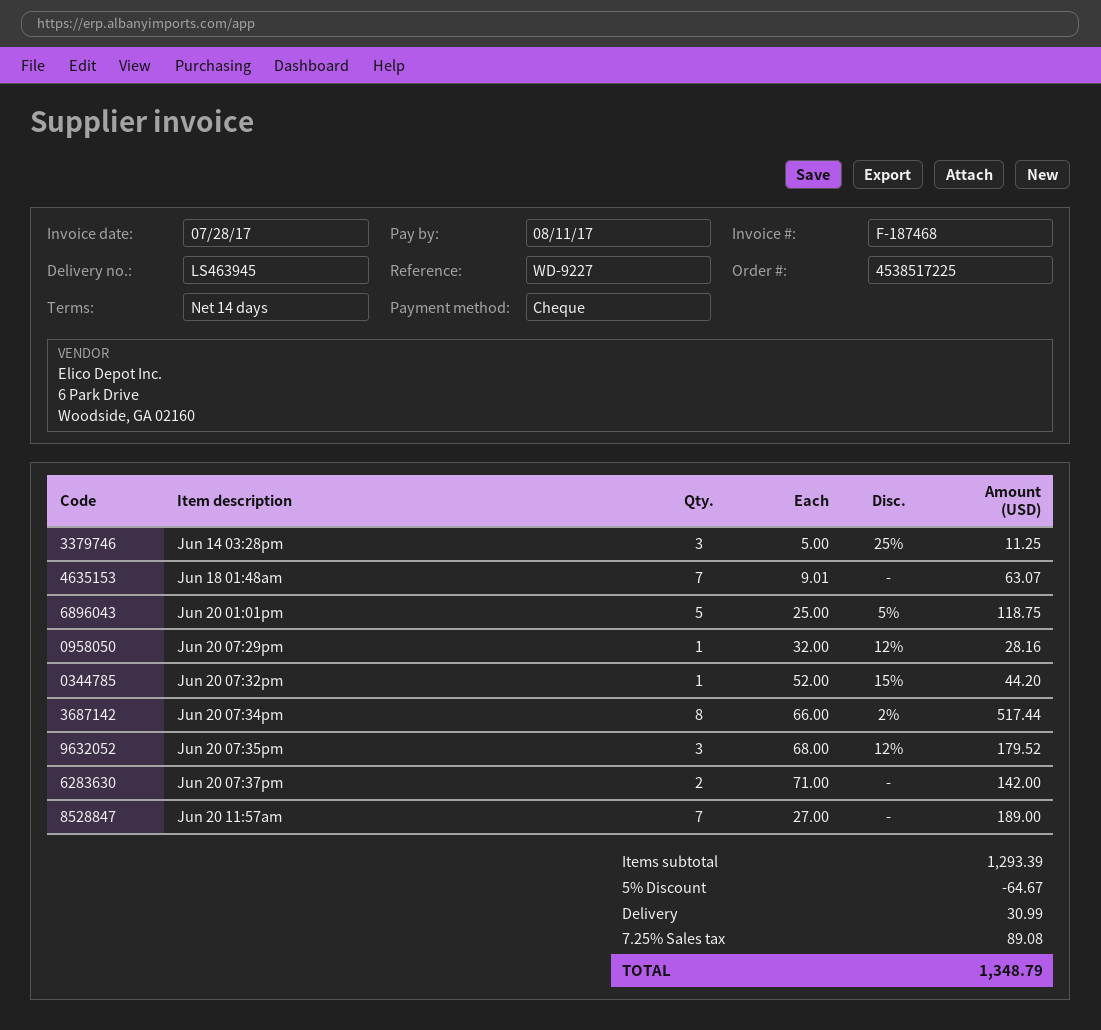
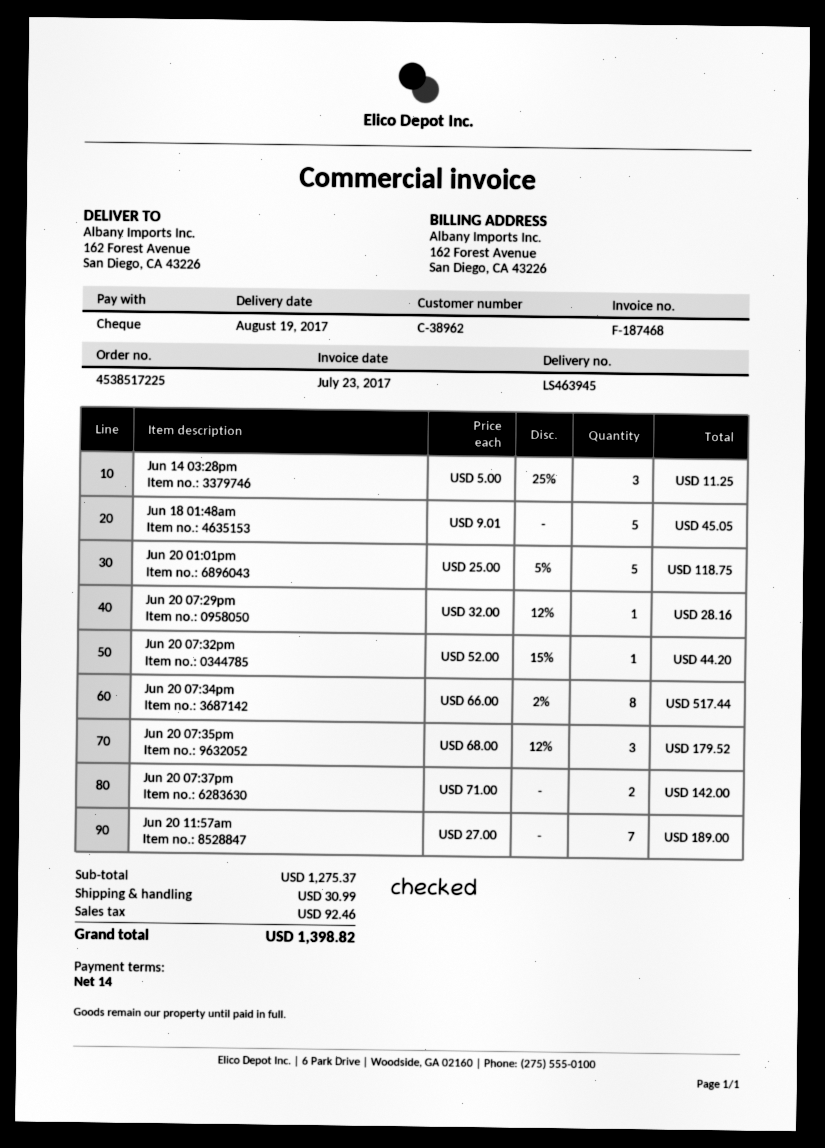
invoice date: 2017-07-28 -> 2017-07-23
Jun 18 01:48am: 7 x 9.01 = 63.07 -> 5 x 9.01 = 45.05
subtotal: 1293.39 -> 1275.37
discount: 5% = 64.67 -> none
tax: 89.08 -> 92.46
total: 1348.79 -> 1398.82

